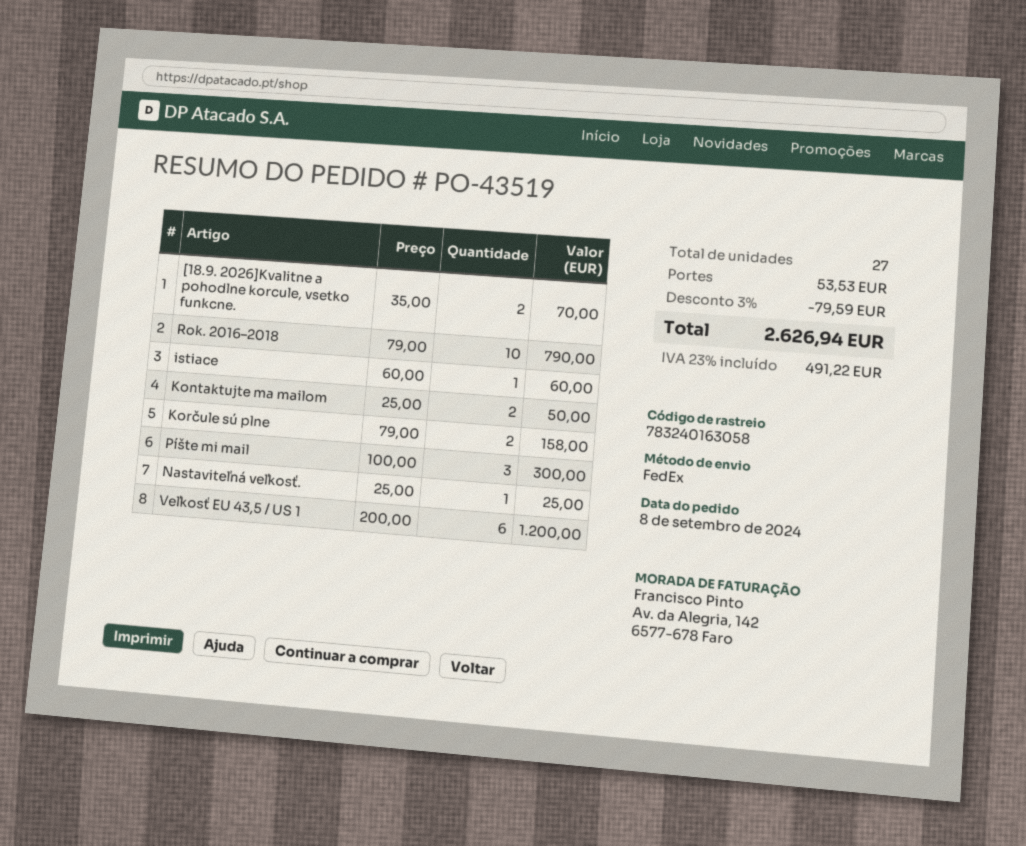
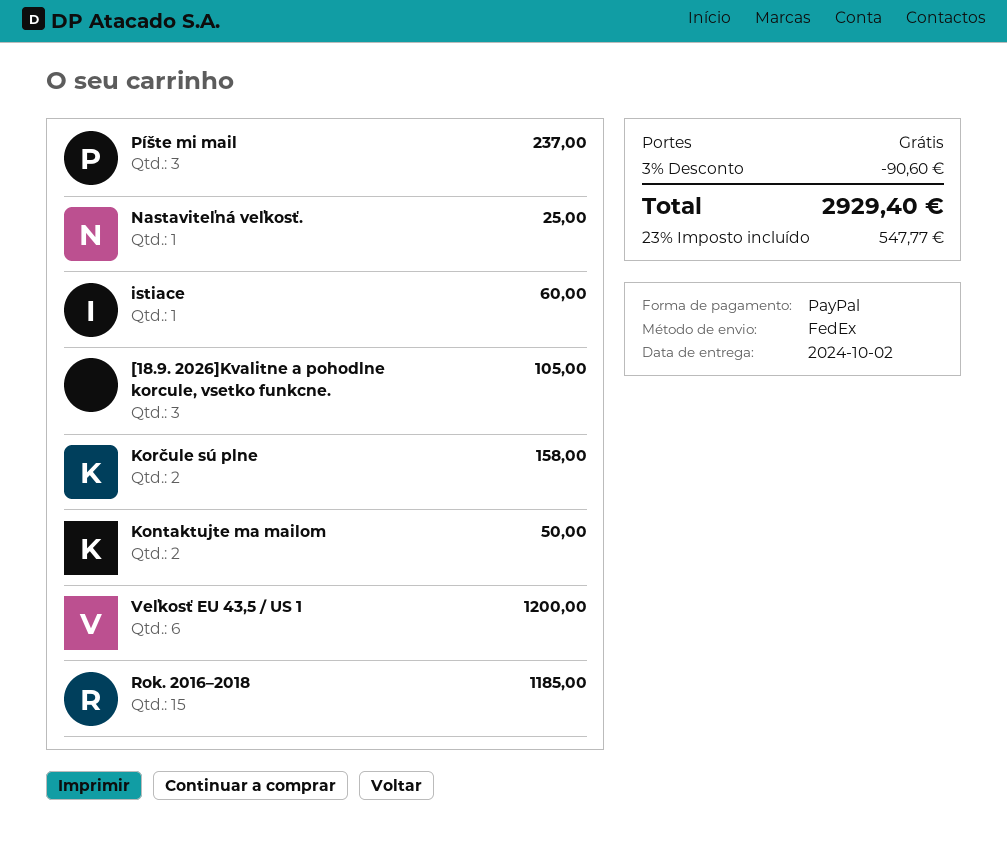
[18.9. 2026]Kvalitne a pohodlne korcule, vsetko funkcne.: 2 for 70.00 -> 3 for 105.00
Rok. 2016–2018: 10 for 790.00 -> 15 for 1185.00
Píšte mi mail: 3 for 300.00 -> 3 for 237.00
discount: 3% = 79.59 -> 3% = 90.60
shipping: 53.53 -> 0.00
tax: 23% = 491.22 -> 23% = 547.77
total: 2626.94 -> 2929.40

